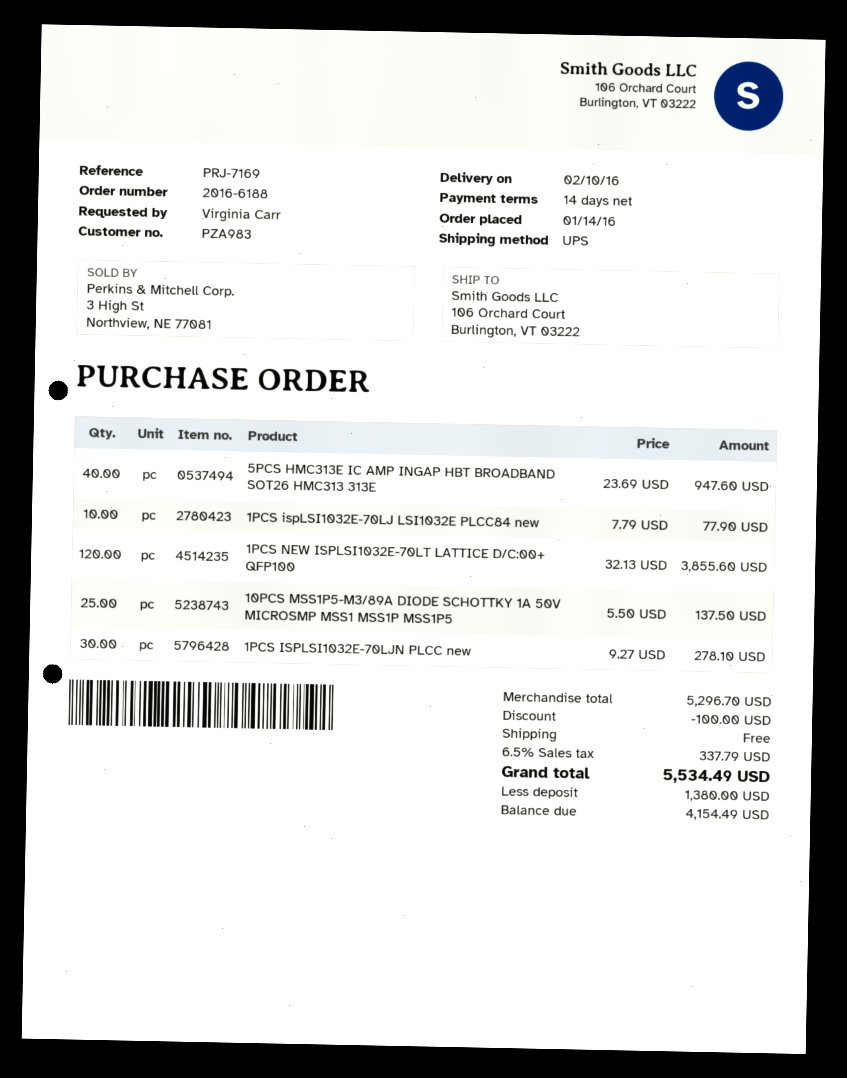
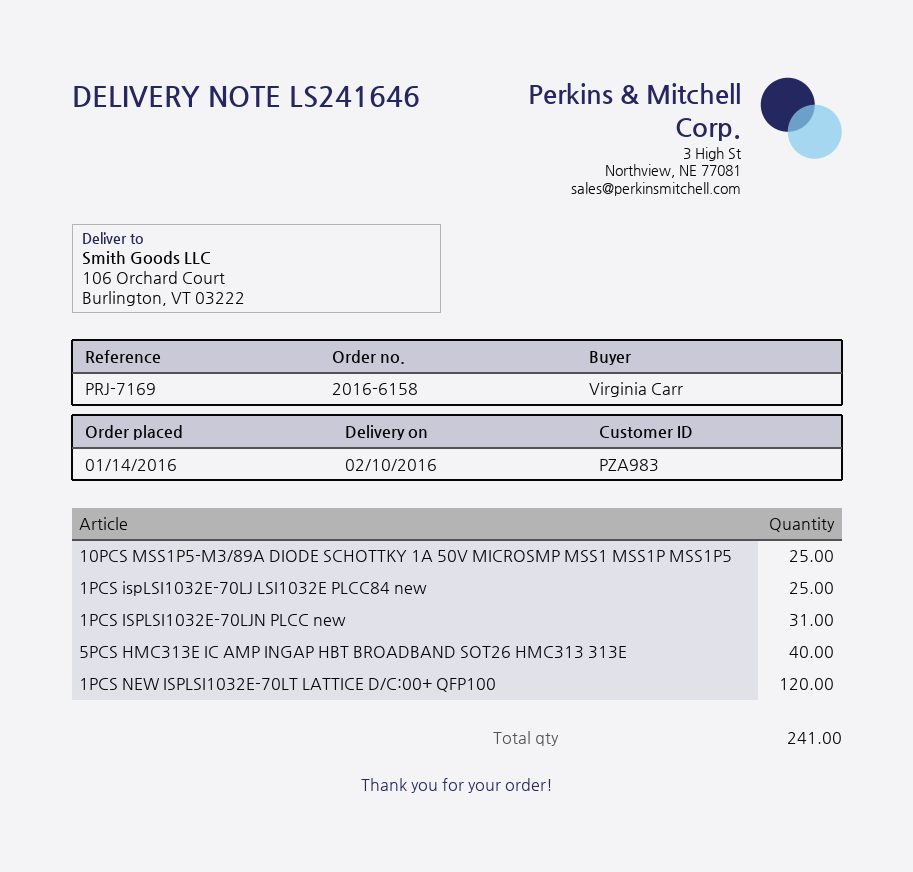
order number: 2016-6188 -> 2016-6158
1PCS ispLSI1032E-70LJ LSI1032E PLCC84 new: 10 -> 25
1PCS ISPLSI1032E-70LJN PLCC new: 30 -> 31

